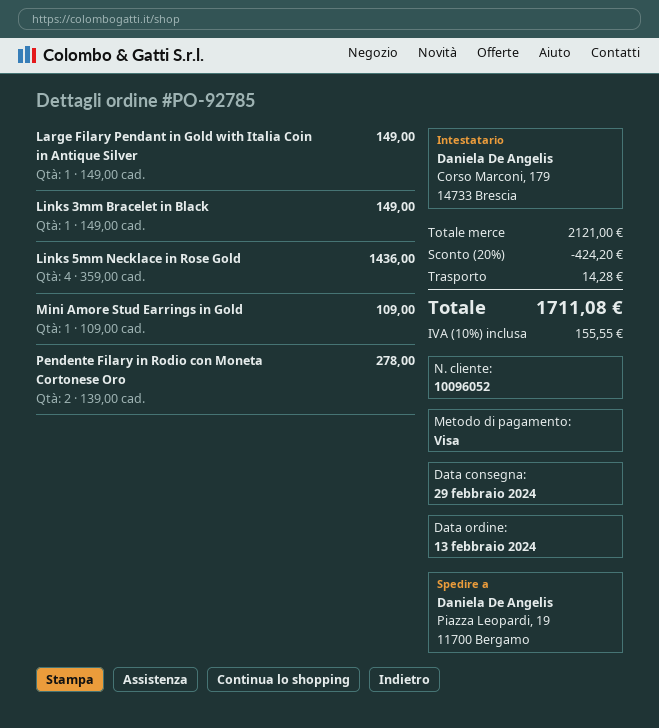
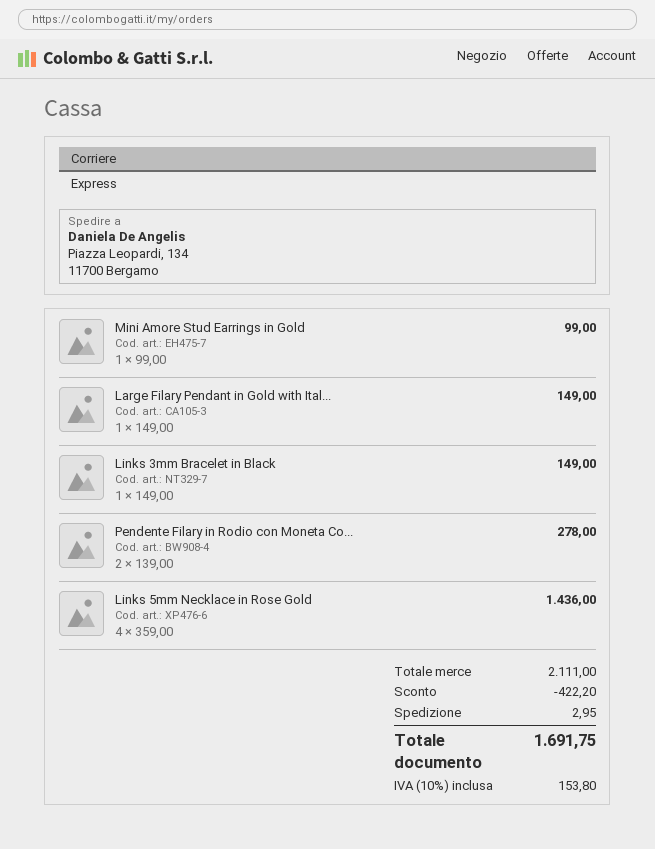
ship to: Piazza Leopardi, 19, 11700 Bergamo -> Piazza Leopardi, 134, 11700 Bergamo
Mini Amore Stud Earrings in Gold: 1 x 109.00 = 109.00 -> 1 x 99.00 = 99.00
subtotal: 2121.00 -> 2111.00
discount: 424.20 -> 422.20
shipping: 14.28 -> 2.95
tax: 10% = 155.55 -> 10% = 153.80
total: 1711.08 -> 1691.75

